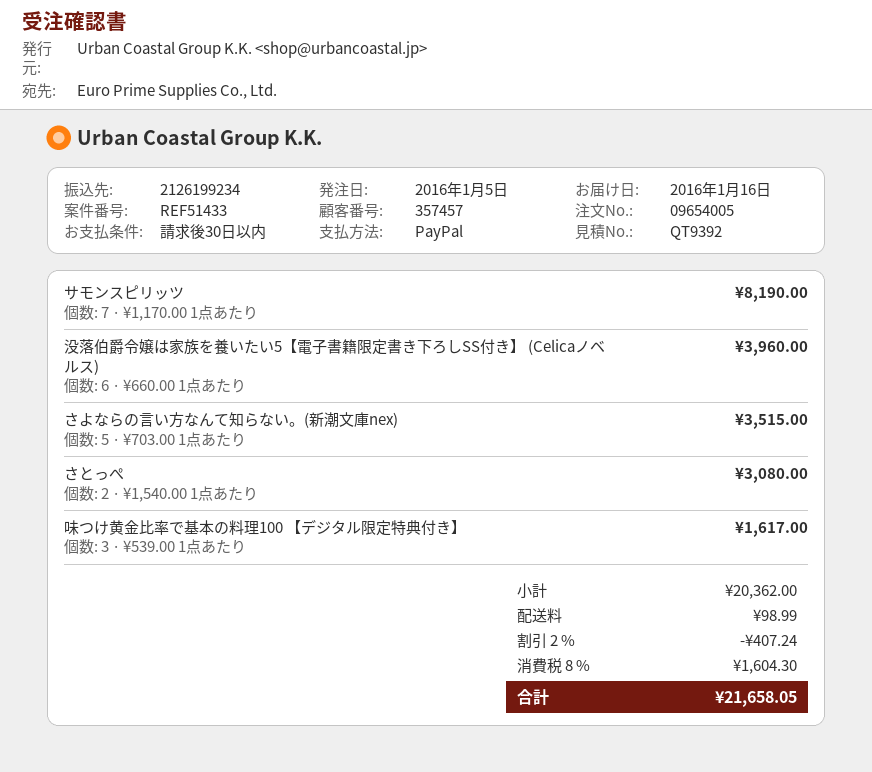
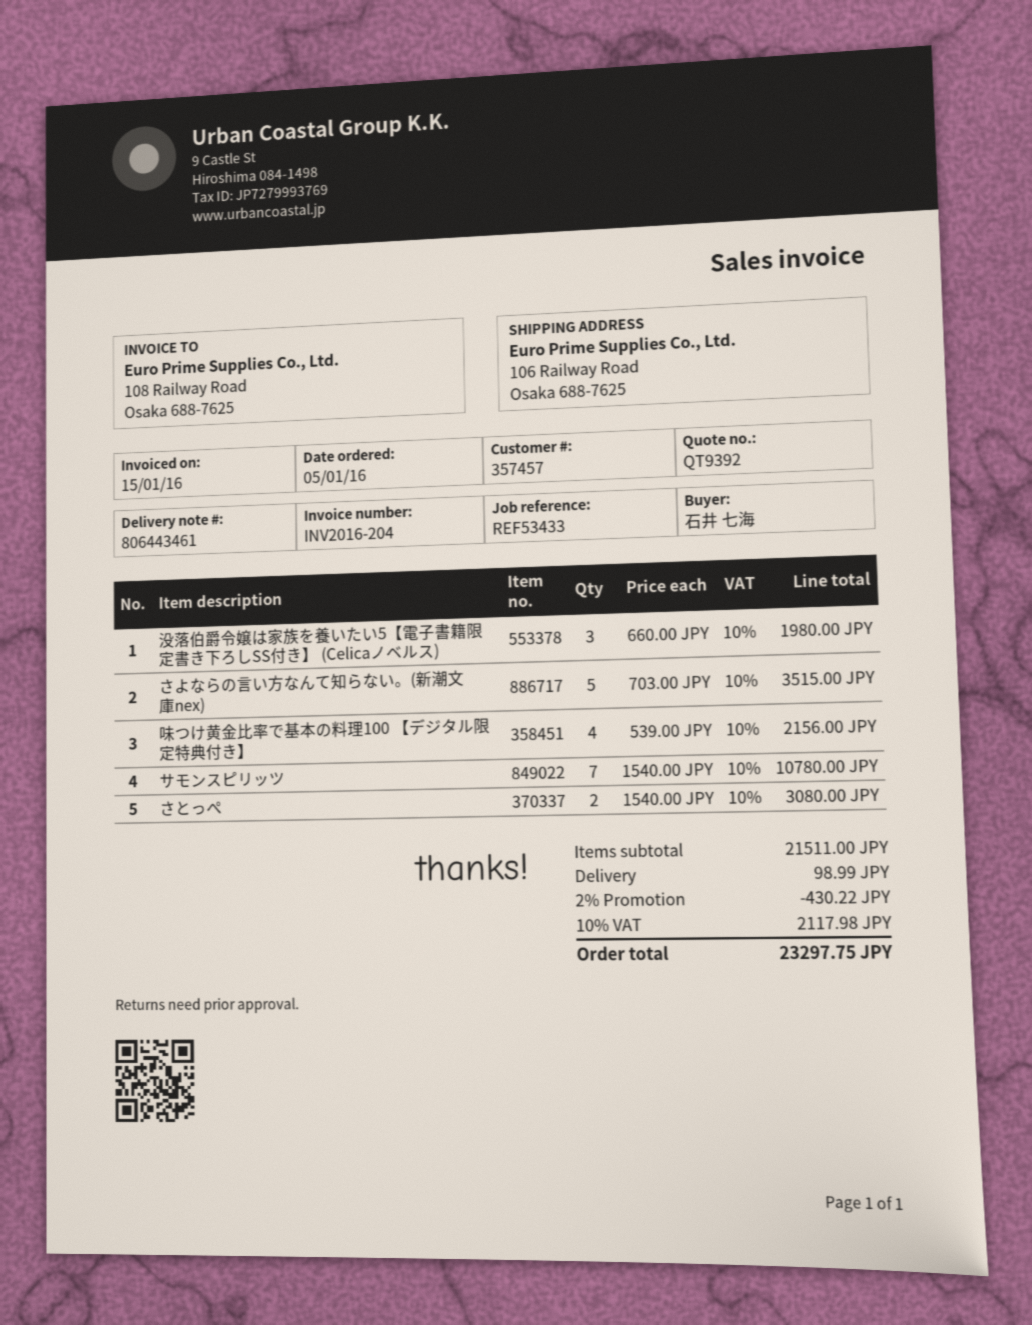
reference: REF51433 -> REF53433
サモンスピリッツ: 7 x 1170.00 = 8190.00 -> 7 x 1540.00 = 10780.00
没落伯爵令嬢は家族を養いたい5【電子書籍限定書き下ろしSS付き】 (Celicaノベルス): 6 x 660.00 = 3960.00 -> 3 x 660.00 = 1980.00
味つけ黄金比率で基本の料理100 【デジタル限定特典付き】: 3 x 539.00 = 1617.00 -> 4 x 539.00 = 2156.00
subtotal: 20362.00 -> 21511.00
discount: 2% = 407.24 -> 2% = 430.22
tax: 8% = 1604.30 -> 10% = 2117.98
total: 21658.05 -> 23297.75

